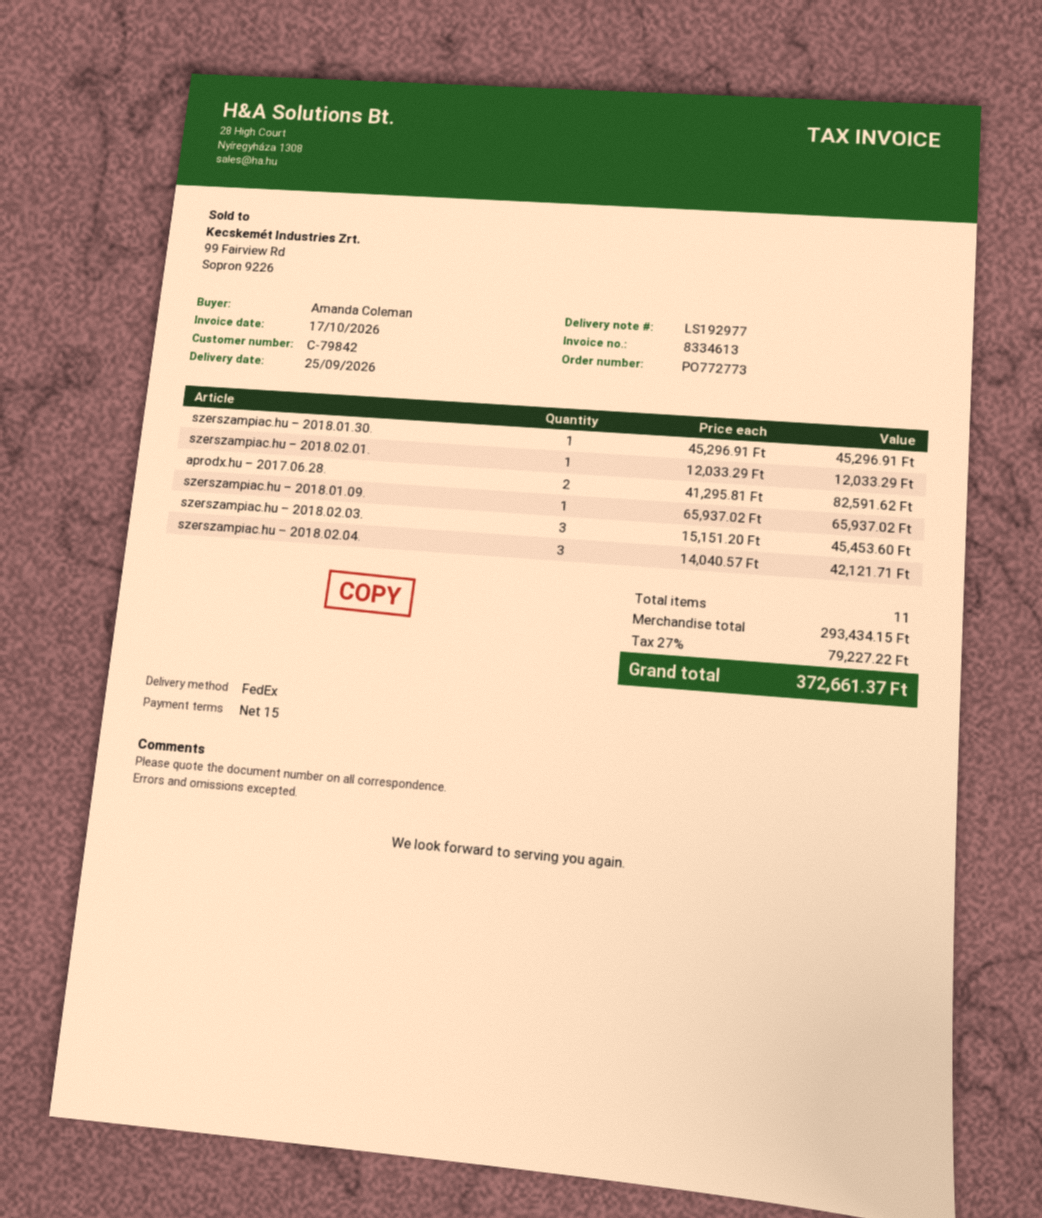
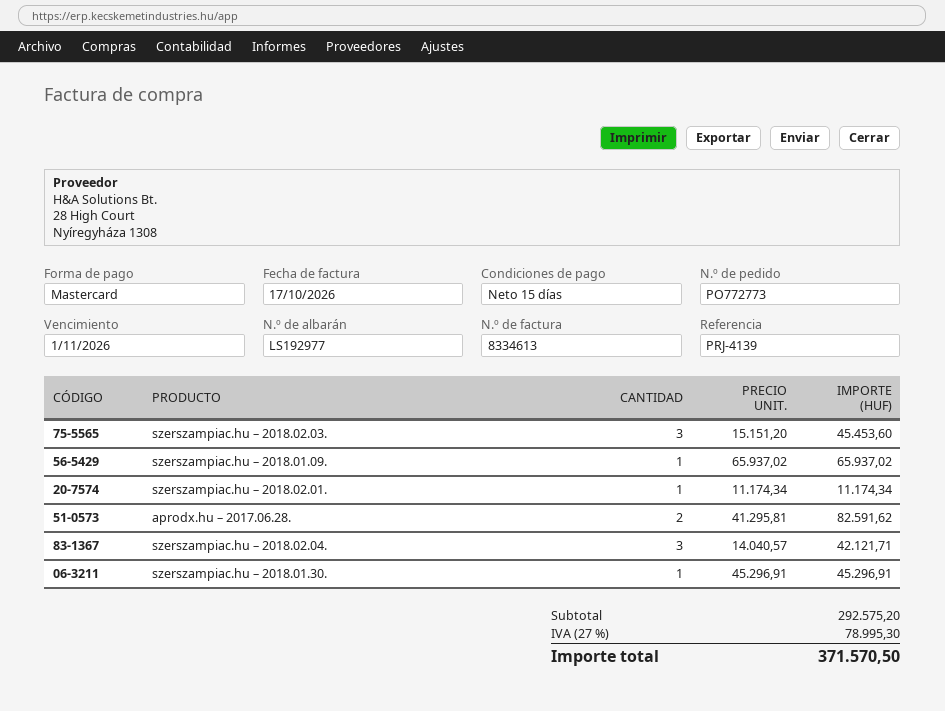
szerszampiac.hu – 2018.02.01.: 1 x 12033.29 = 12033.29 -> 1 x 11174.34 = 11174.34
subtotal: 293434.15 -> 292575.20
tax: 27% = 79227.22 -> 27% = 78995.30
total: 372661.37 -> 371570.50

